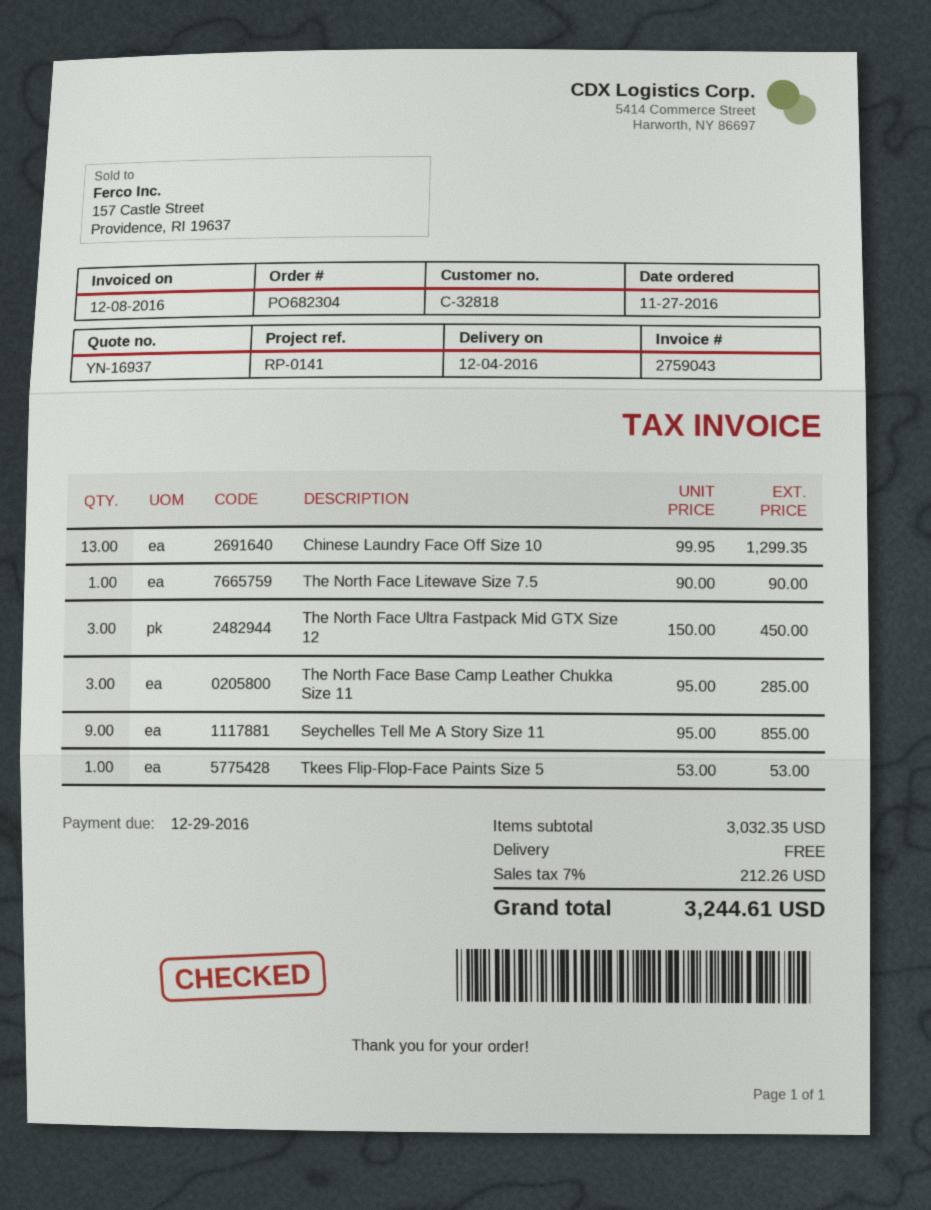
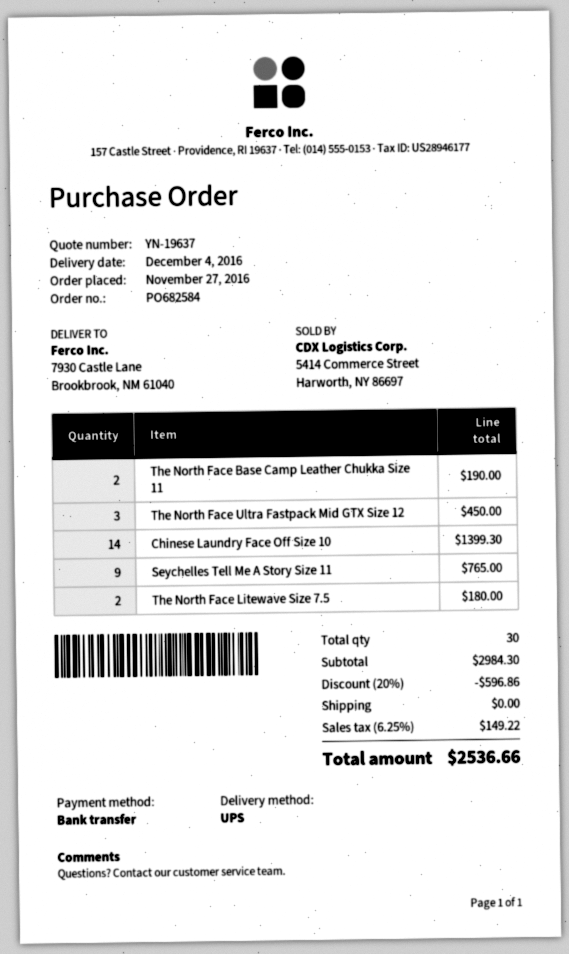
quote number: YN-16937 -> YN-19637
order number: PO682304 -> PO682584
Chinese Laundry Face Off Size 10: 13 for 1299.35 -> 14 for 1399.30
The North Face Litewave Size 7.5: 1 for 90.00 -> 2 for 180.00
The North Face Base Camp Leather Chukka Size 11: 3 for 285.00 -> 2 for 190.00
Seychelles Tell Me A Story Size 11: 9 for 855.00 -> 9 for 765.00
Tkees Flip-Flop-Face Paints Size 5: 1 for 53.00 -> none
subtotal: 3032.35 -> 2984.30
discount: none -> 20% = 596.86
tax: 7% = 212.26 -> 6.25% = 149.22
total: 3244.61 -> 2536.66

